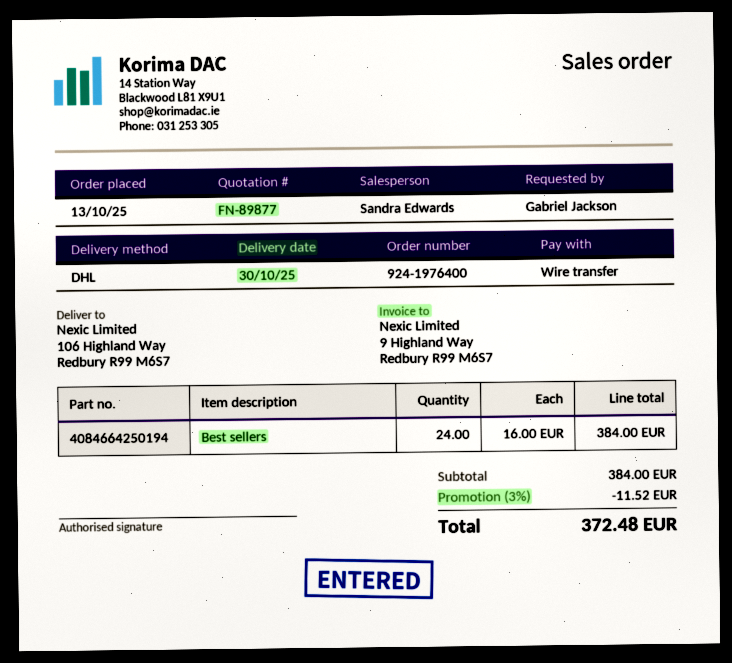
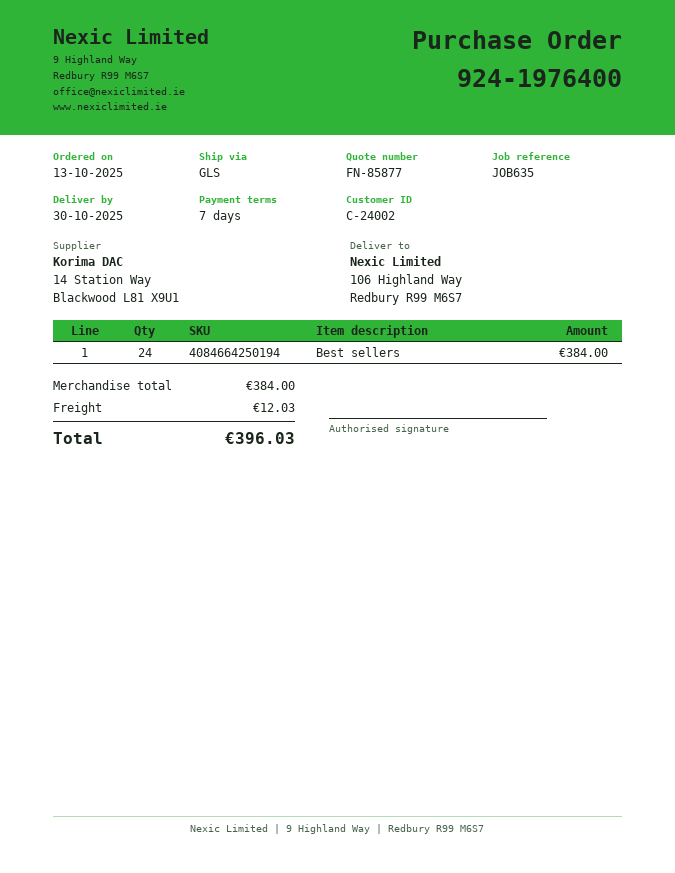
quote number: FN-89877 -> FN-85877
shipping method: DHL -> GLS
discount: 3% = 11.52 -> none
shipping: none -> 12.03
total: 372.48 -> 396.03

